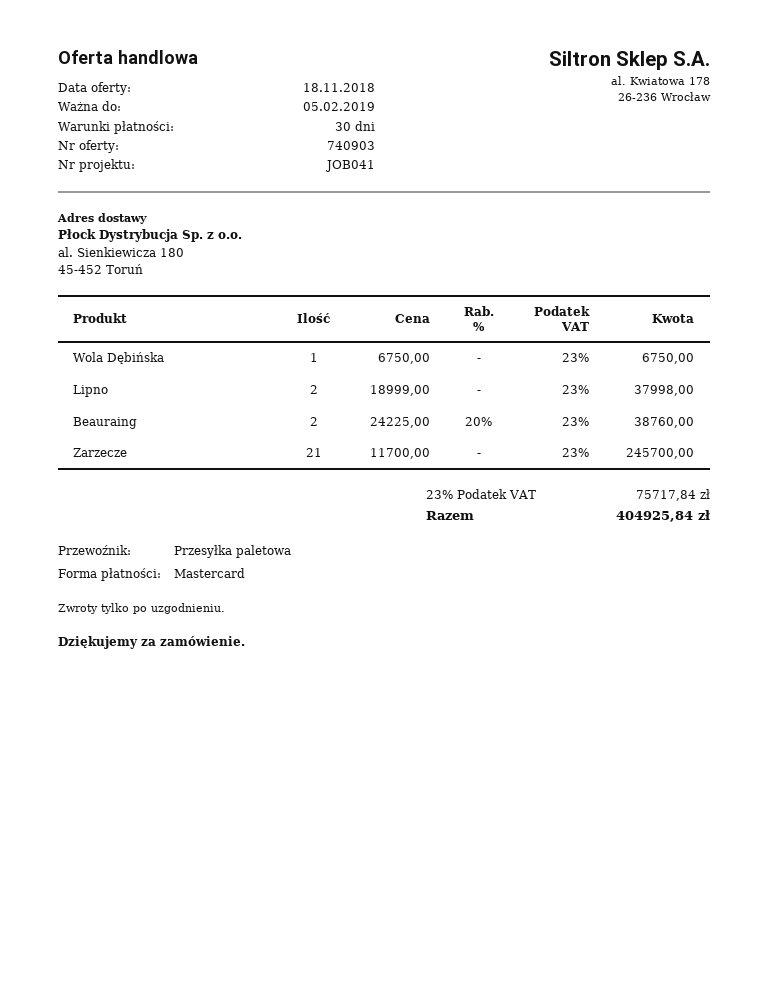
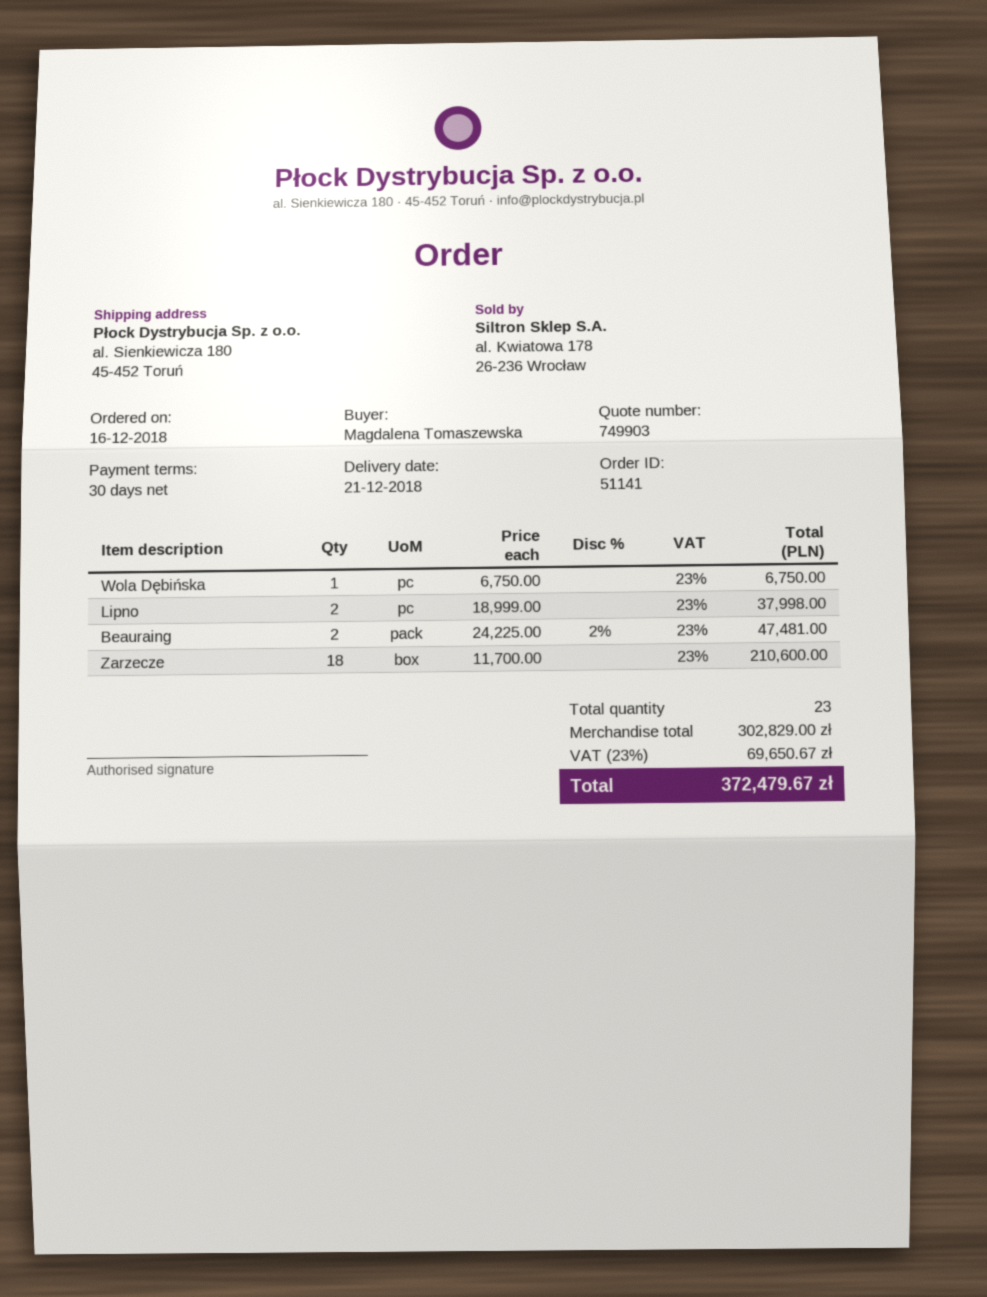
quote number: 740903 -> 749903
Beauraing: 2 x 24225.00 - 20% = 38760.00 -> 2 x 24225.00 - 2% = 47481.00
Zarzecze: 21 x 11700.00 = 245700.00 -> 18 x 11700.00 = 210600.00
tax: 23% = 75717.84 -> 23% = 69650.67
total: 404925.84 -> 372479.67

